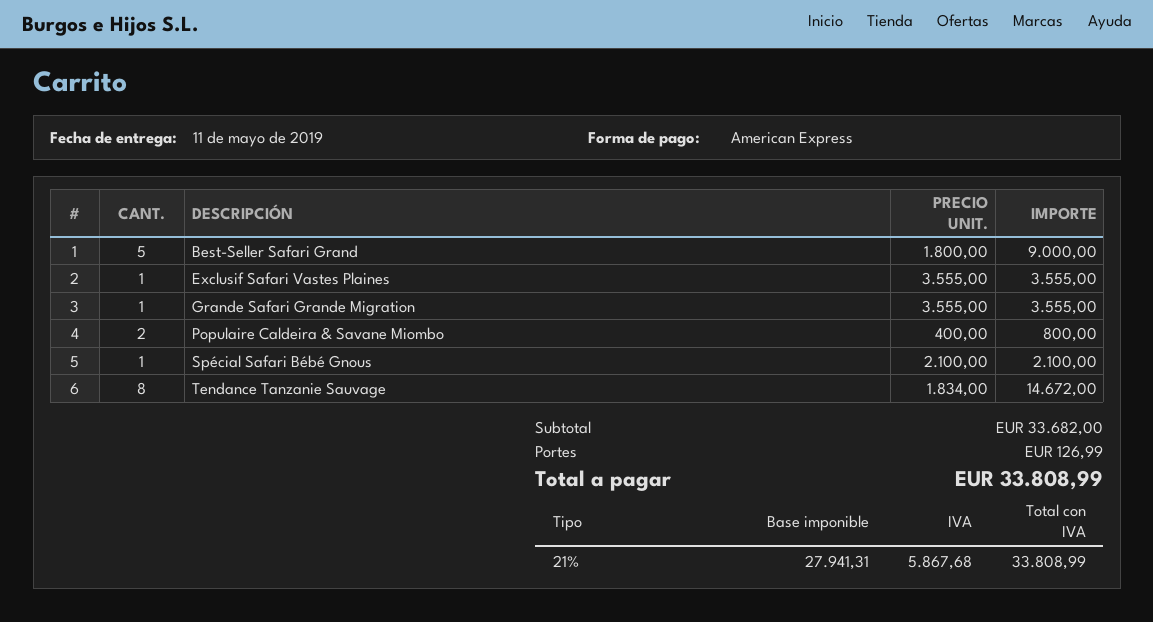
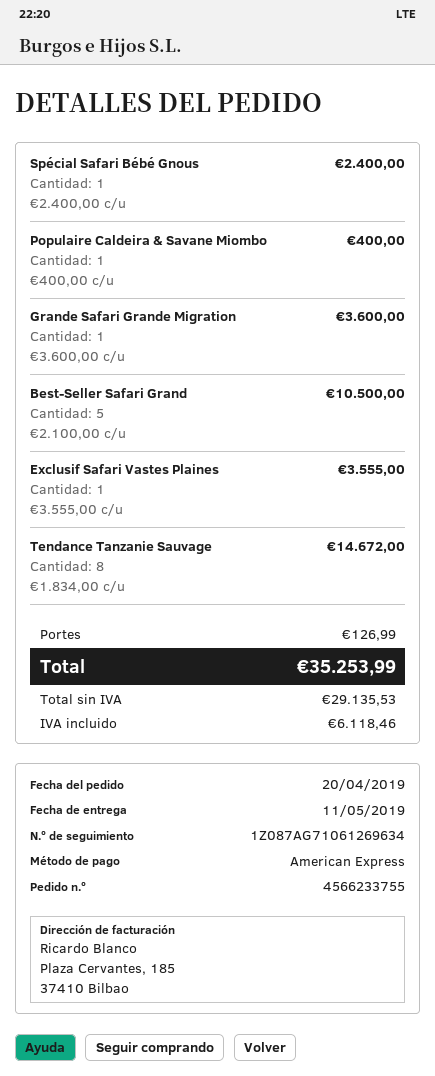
Best-Seller Safari Grand: 5 x 1800.00 = 9000.00 -> 5 x 2100.00 = 10500.00
Grande Safari Grande Migration: 1 x 3555.00 = 3555.00 -> 1 x 3600.00 = 3600.00
Populaire Caldeira & Savane Miombo: 2 x 400.00 = 800.00 -> 1 x 400.00 = 400.00
Spécial Safari Bébé Gnous: 1 x 2100.00 = 2100.00 -> 1 x 2400.00 = 2400.00
net: 27941.31 -> 29135.53
tax: 5867.68 -> 6118.46
total: 33808.99 -> 35253.99

